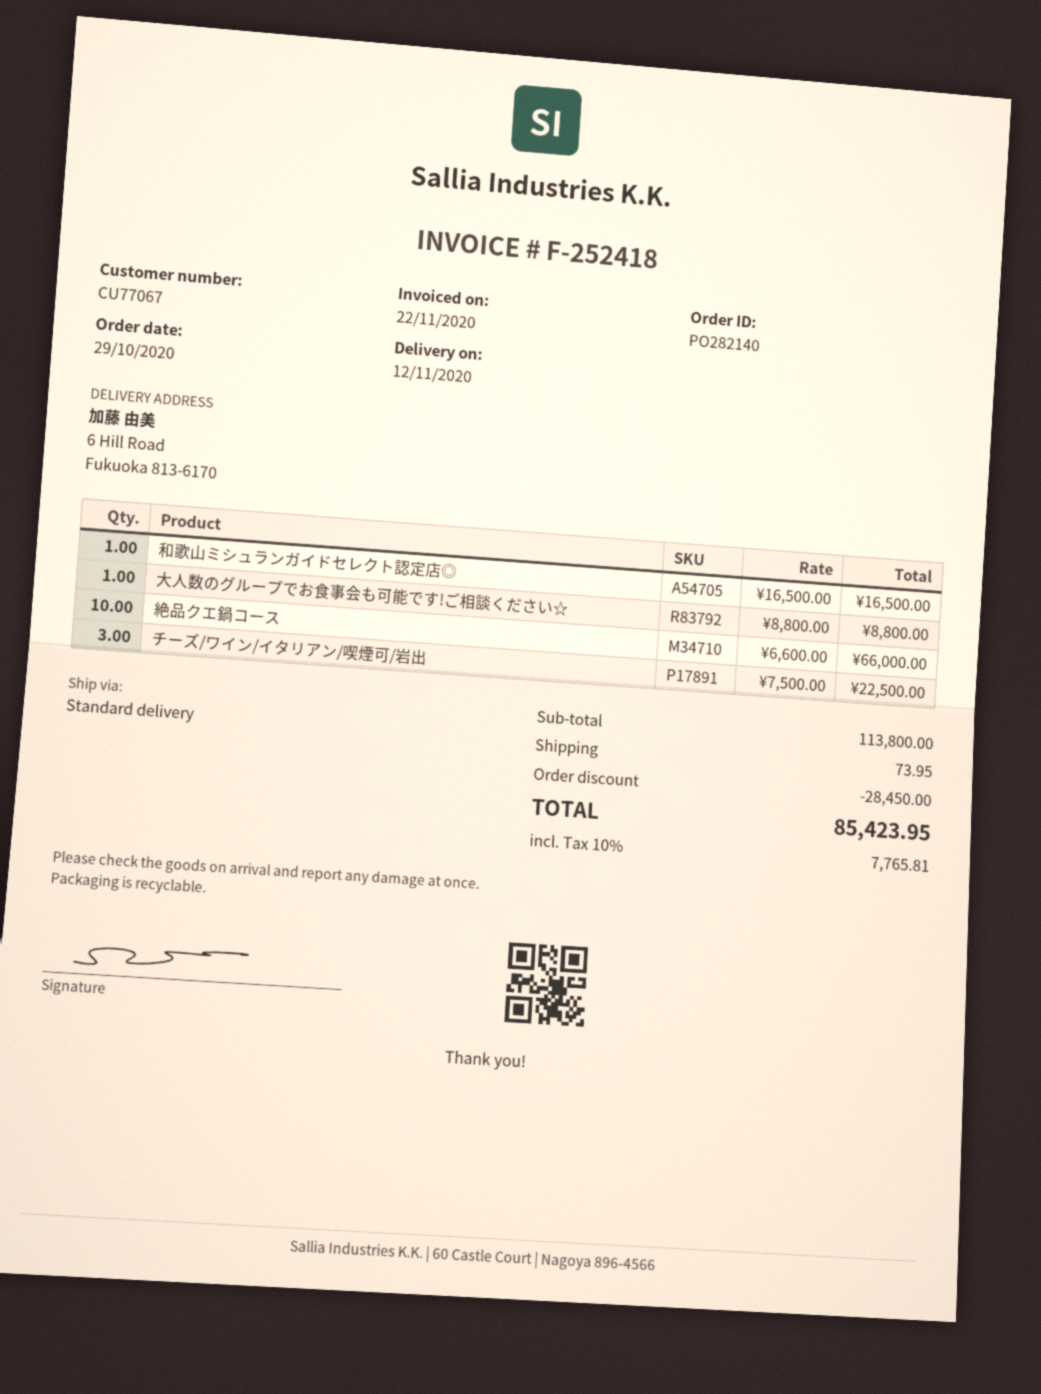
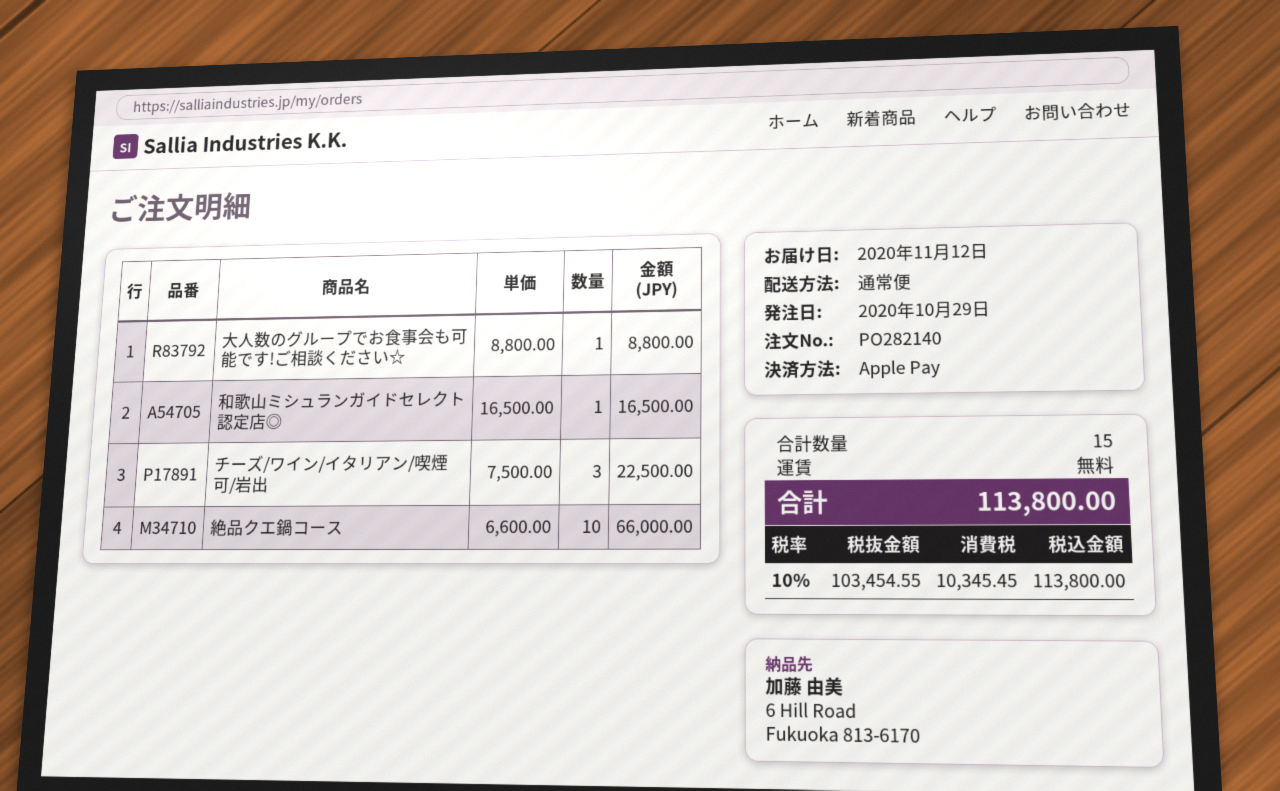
discount: 28450.00 -> none
shipping: 73.95 -> 0.00
tax: 10% = 7765.81 -> 10% = 10345.45
total: 85423.95 -> 113800.00

